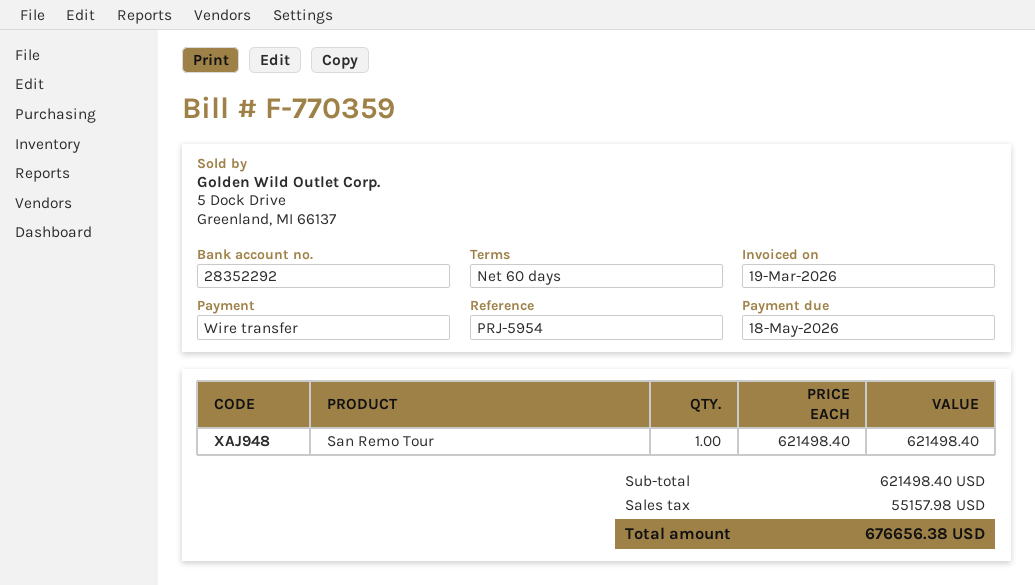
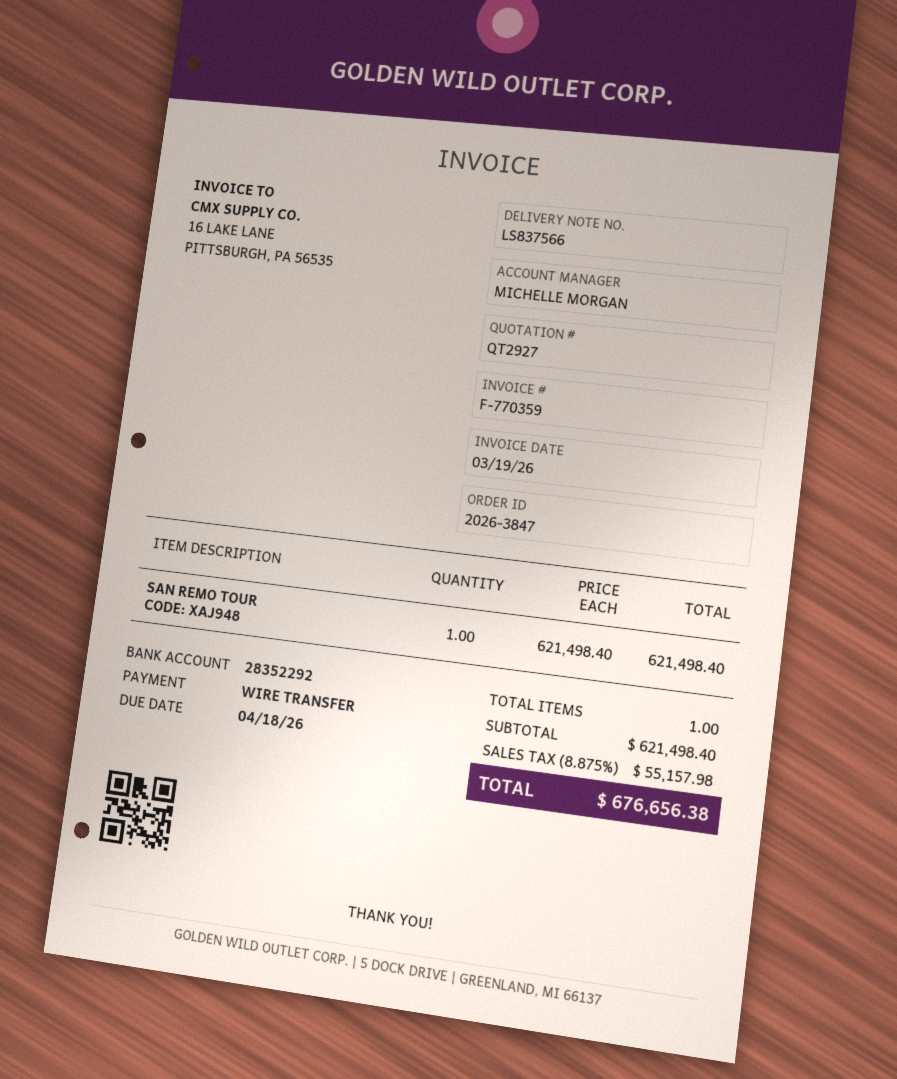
due date: 2026-05-18 -> 2026-04-18

